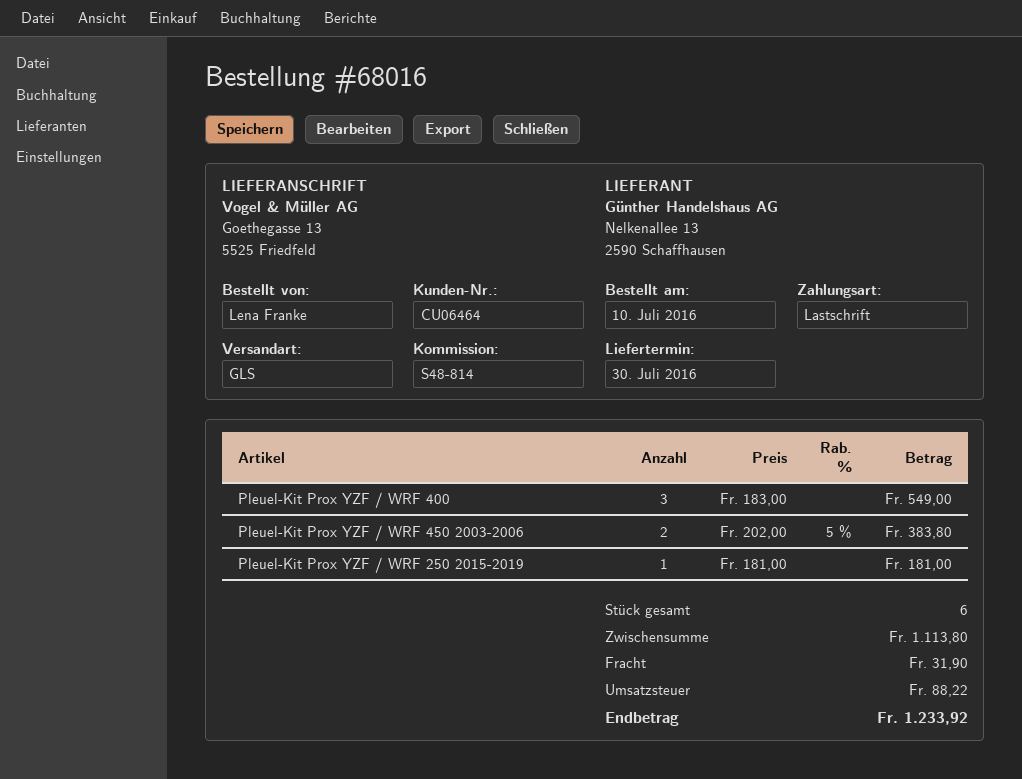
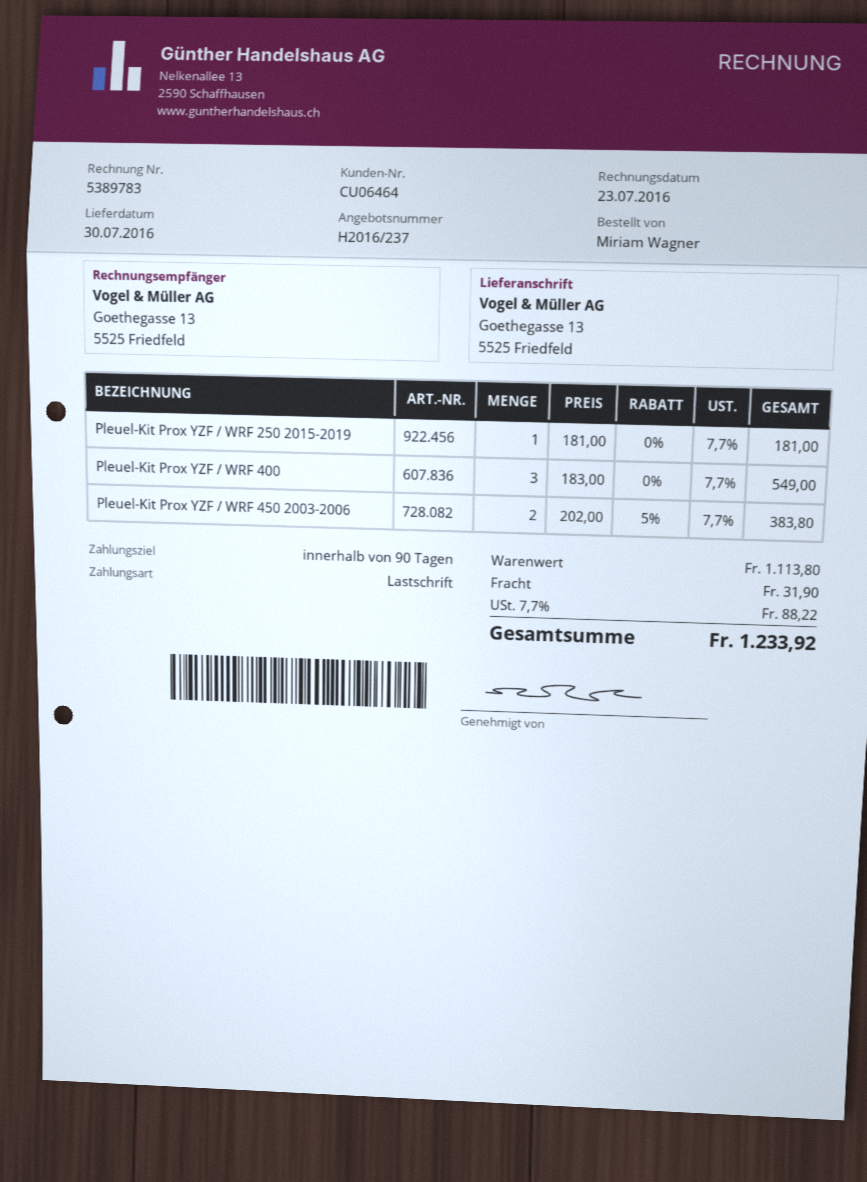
ordered by: Lena Franke -> Miriam Wagner

